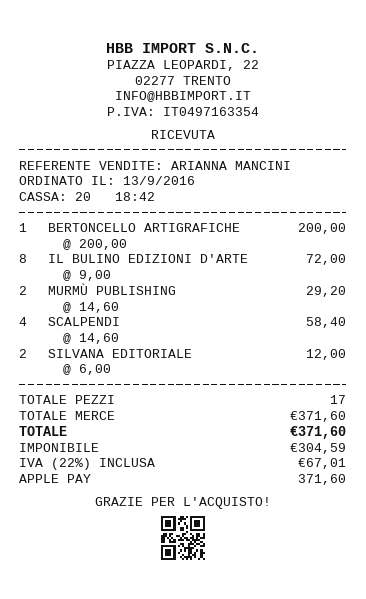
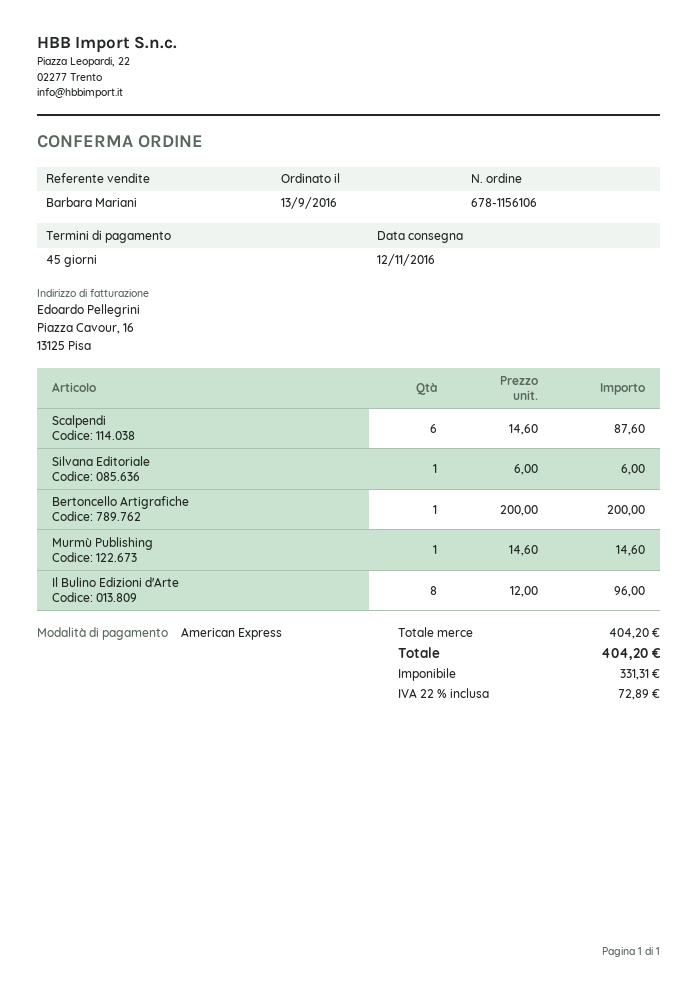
sales rep: ARIANNA MANCINI -> Barbara Mariani
payment method: Apple Pay -> American Express
IL BULINO EDIZIONI D'ARTE: 8 x 9.00 = 72.00 -> 8 x 12.00 = 96.00
MURMÙ PUBLISHING: 2 x 14.60 = 29.20 -> 1 x 14.60 = 14.60
SCALPENDI: 4 x 14.60 = 58.40 -> 6 x 14.60 = 87.60
SILVANA EDITORIALE: 2 x 6.00 = 12.00 -> 1 x 6.00 = 6.00
subtotal: 371.60 -> 404.20
net: 304.59 -> 331.31
tax: 22% = 67.01 -> 22% = 72.89
total: 371.60 -> 404.20

